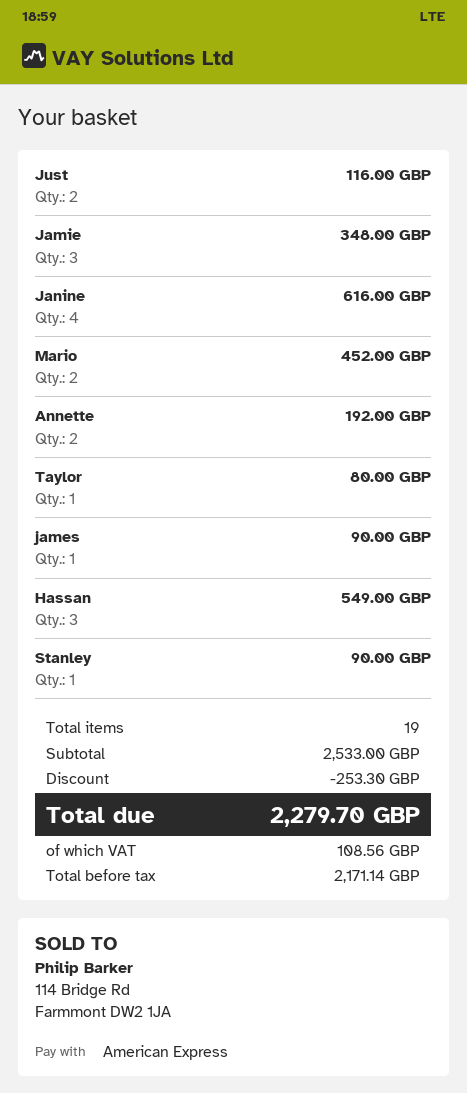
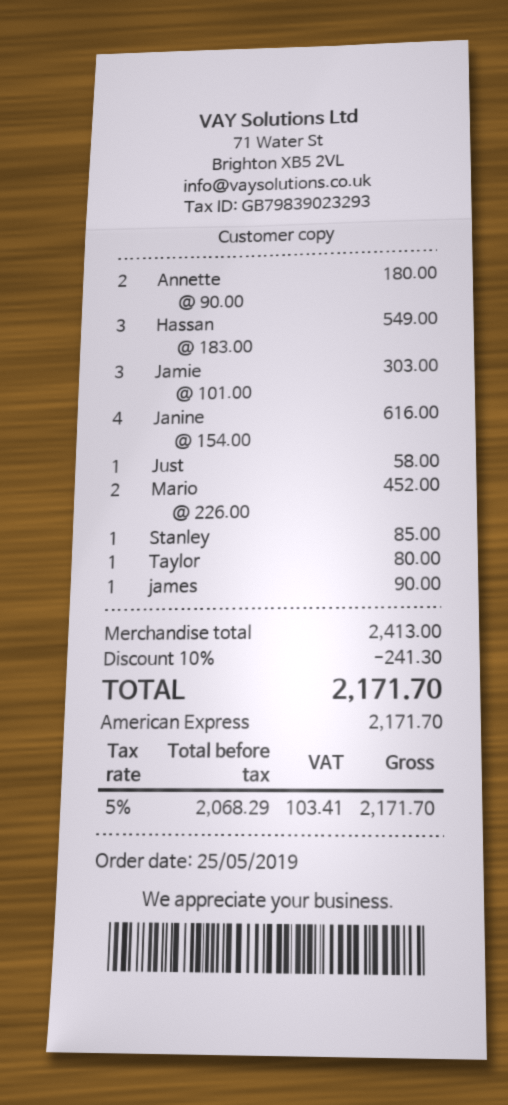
Just: 2 for 116.00 -> 1 for 58.00
Jamie: 3 for 348.00 -> 3 for 303.00
Annette: 2 for 192.00 -> 2 for 180.00
Stanley: 1 for 90.00 -> 1 for 85.00
subtotal: 2533.00 -> 2413.00
discount: 253.30 -> 241.30
net: 2171.14 -> 2068.29
tax: 108.56 -> 103.41
total: 2279.70 -> 2171.70

